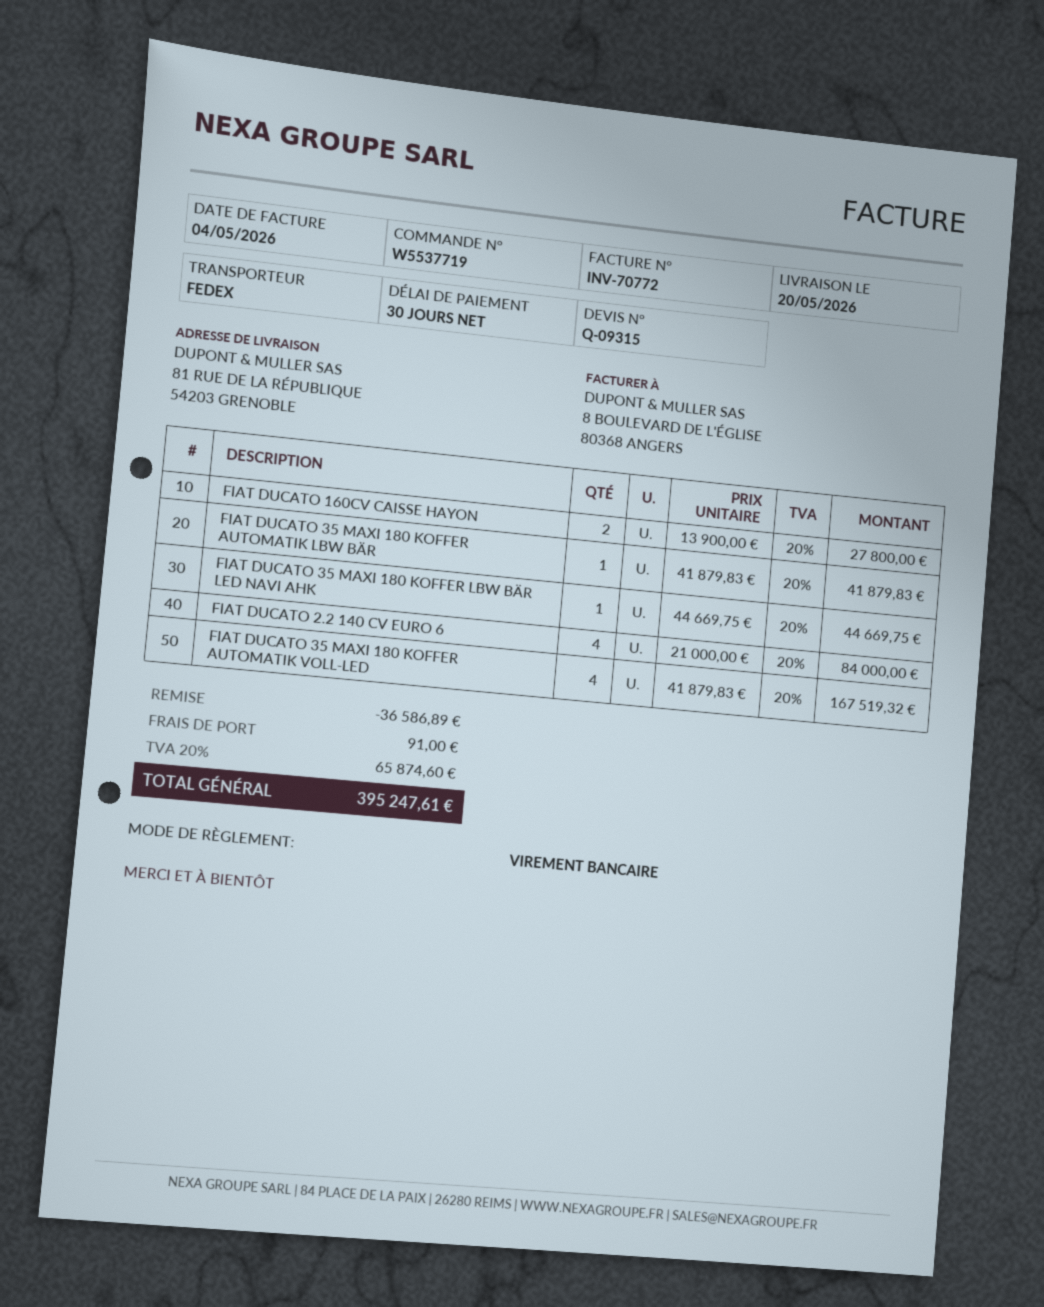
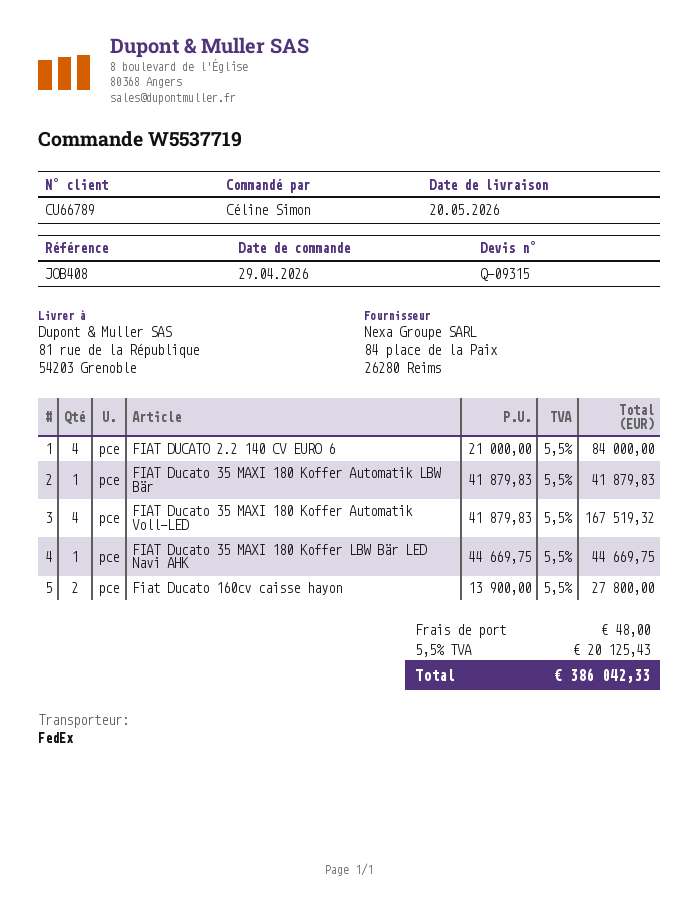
discount: 36586.89 -> none
shipping: 91.00 -> 48.00
tax: 20% = 65874.60 -> 5.5% = 20125.43
total: 395247.61 -> 386042.33

